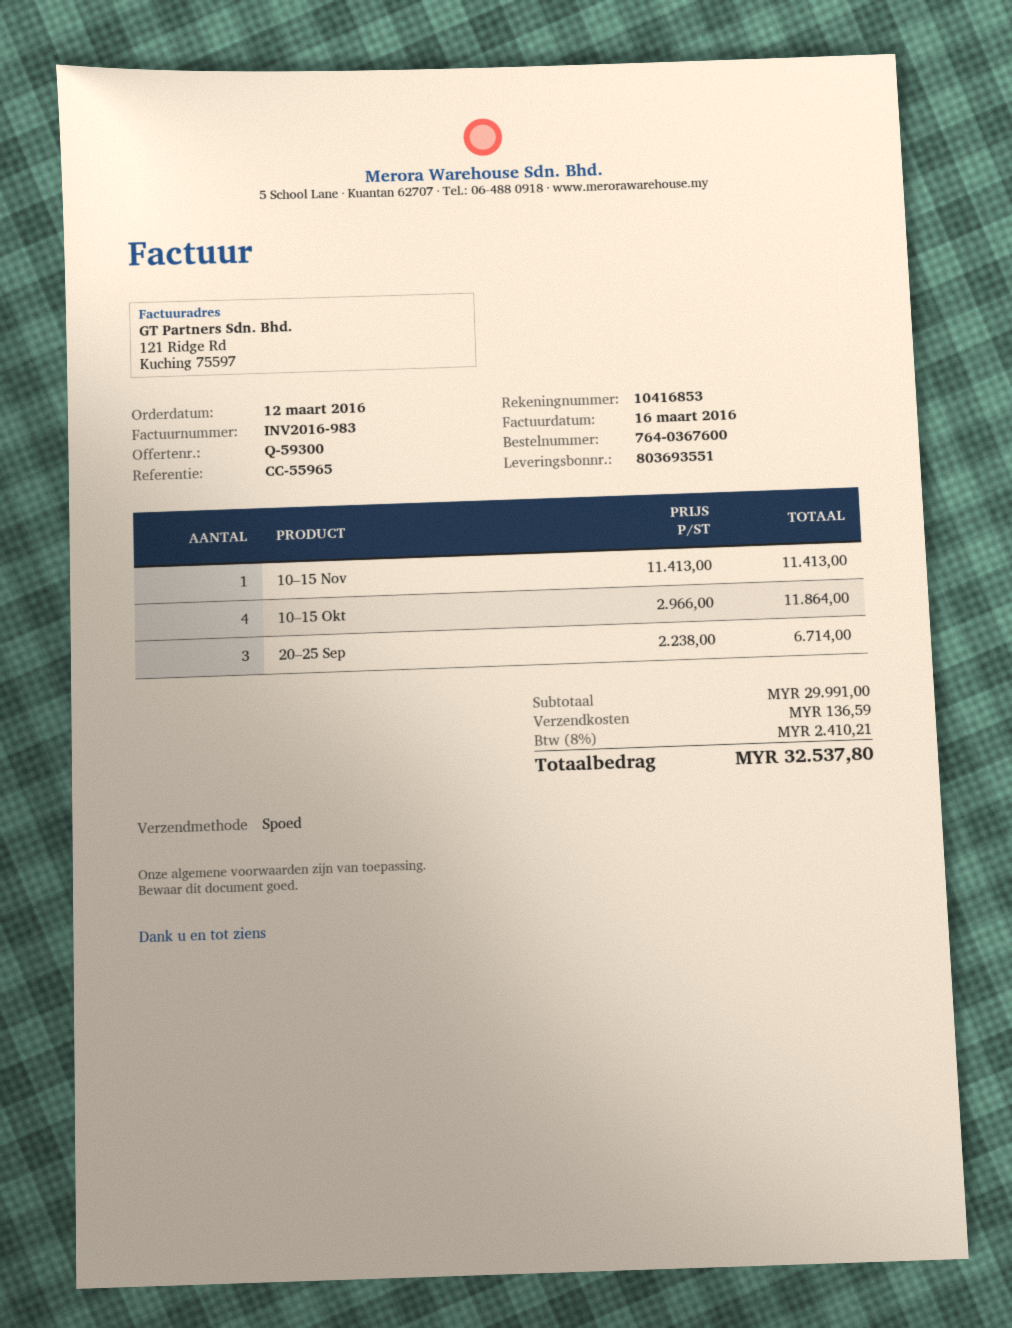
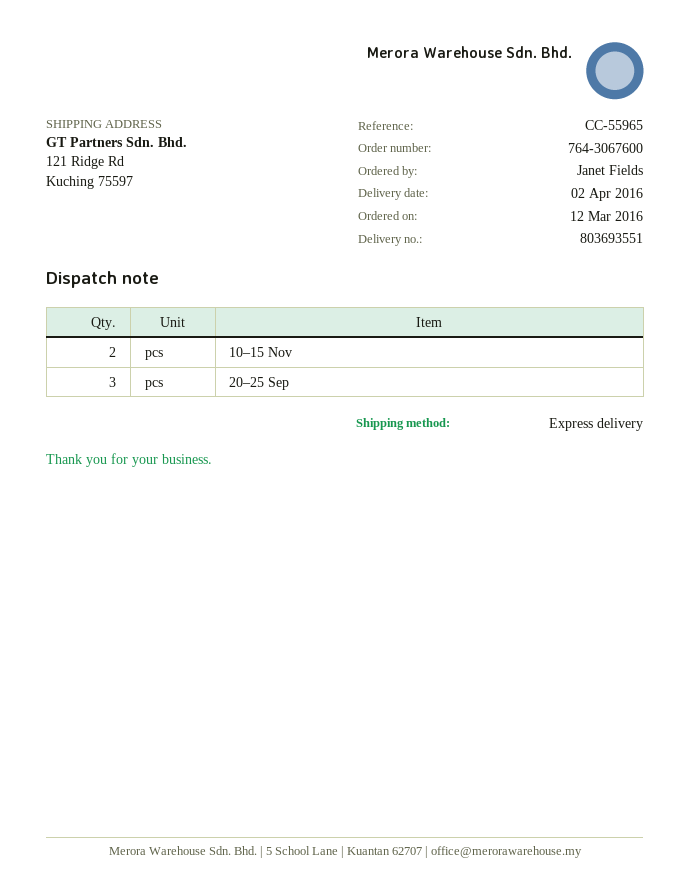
order number: 764-0367600 -> 764-3067600
10–15 Nov: 1 -> 2
10–15 Okt: 4 -> none

